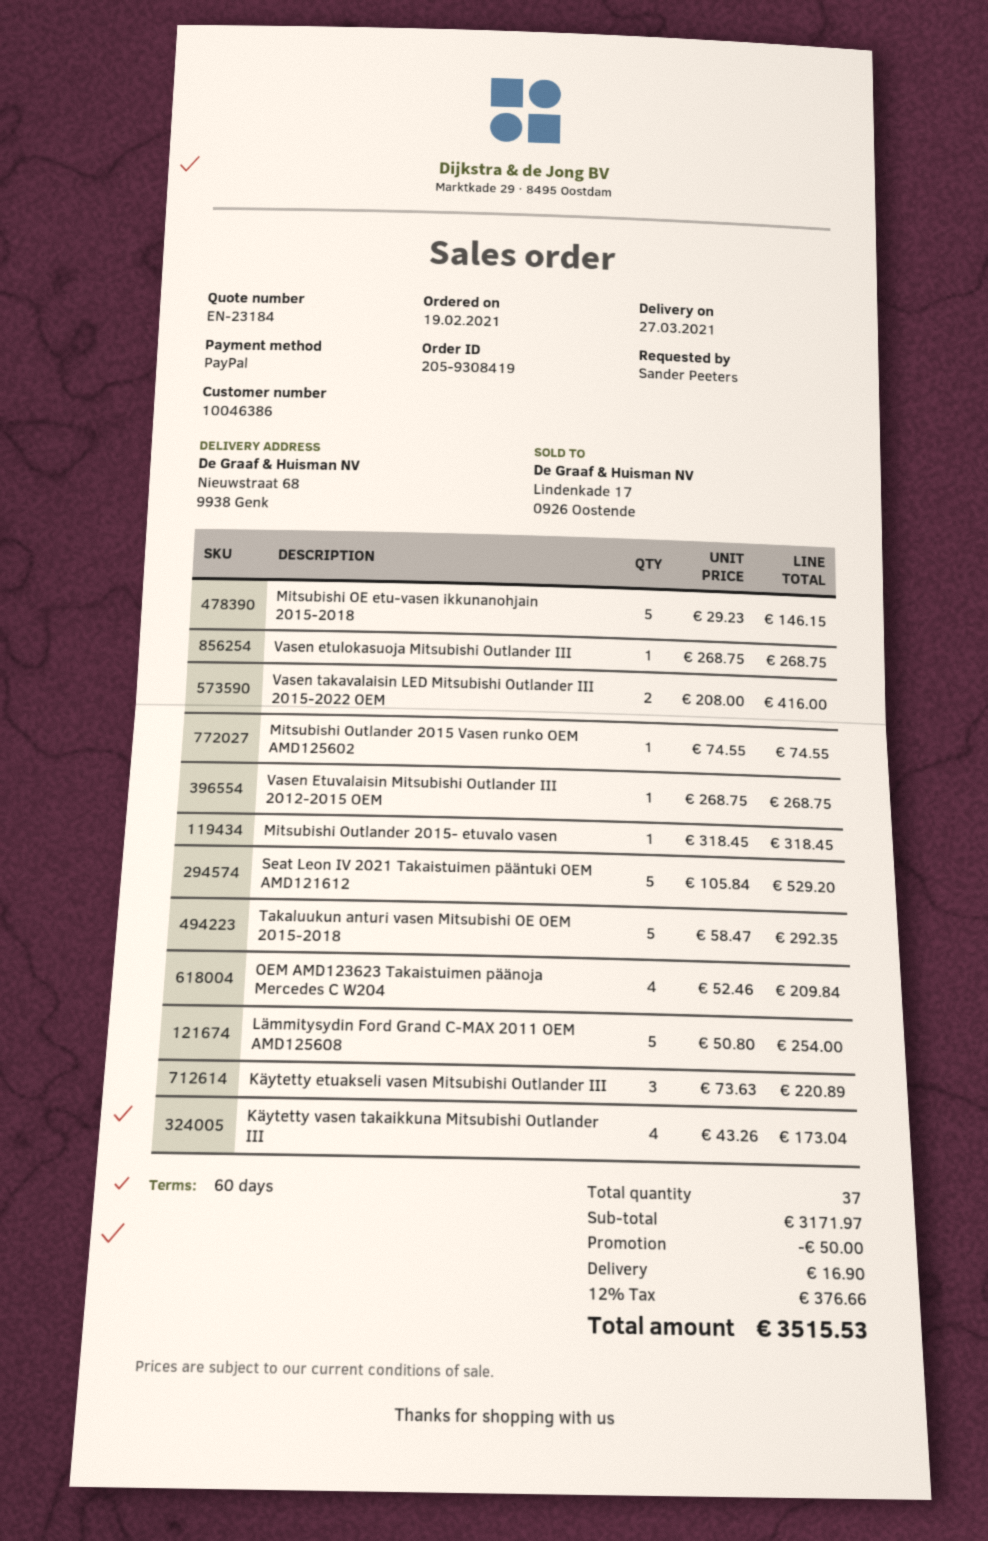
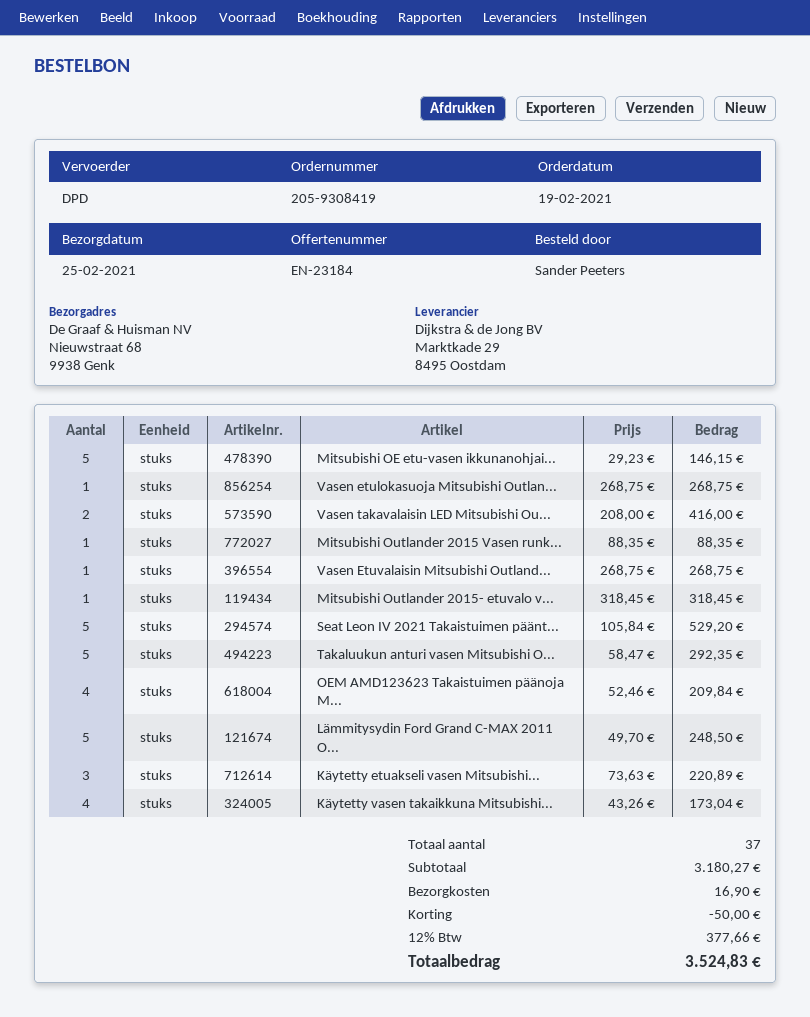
delivery date: 2021-03-27 -> 2021-02-25
Mitsubishi Outlander 2015 Vasen runko OEM AMD125602: 1 x 74.55 = 74.55 -> 1 x 88.35 = 88.35
Lämmitysydin Ford Grand C-MAX 2011 OEM AMD125608: 5 x 50.80 = 254.00 -> 5 x 49.70 = 248.50
subtotal: 3171.97 -> 3180.27
tax: 12% = 376.66 -> 12% = 377.66
total: 3515.53 -> 3524.83

